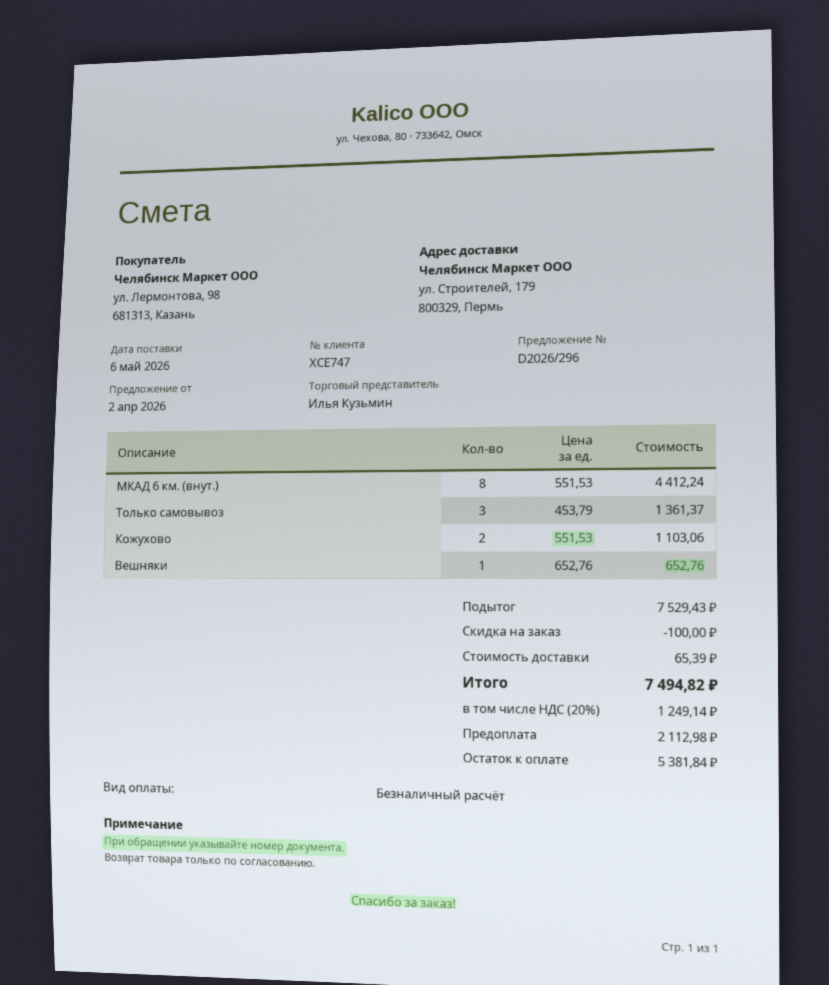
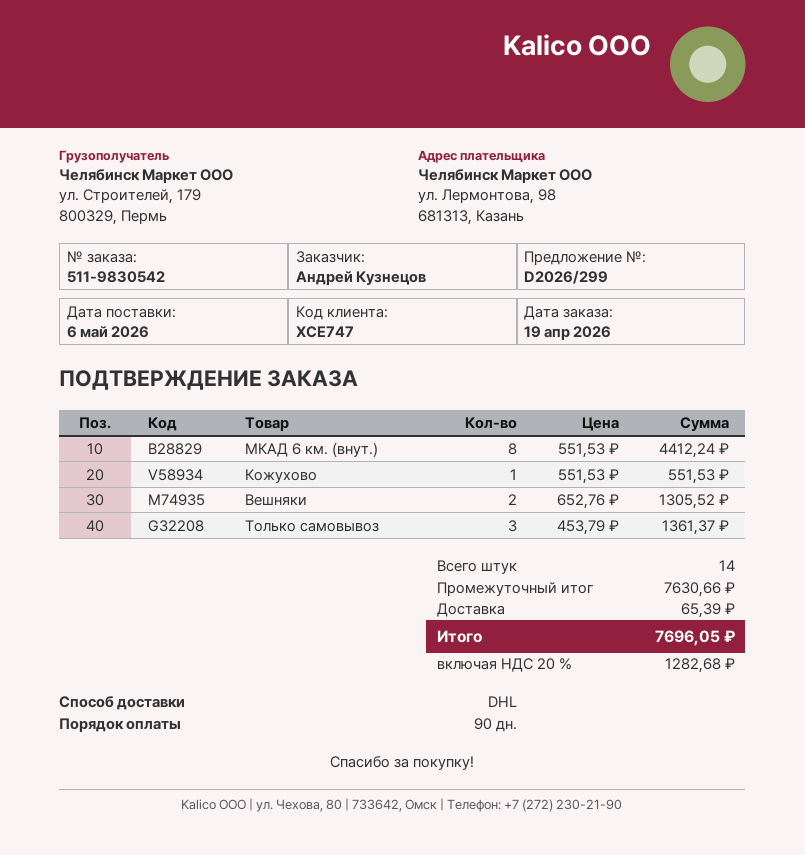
quote number: D2026/296 -> D2026/299
Кожухово: 2 x 551.53 = 1103.06 -> 1 x 551.53 = 551.53
Вешняки: 1 x 652.76 = 652.76 -> 2 x 652.76 = 1305.52
subtotal: 7529.43 -> 7630.66
discount: 100.00 -> none
tax: 20% = 1249.14 -> 20% = 1282.68
total: 7494.82 -> 7696.05

